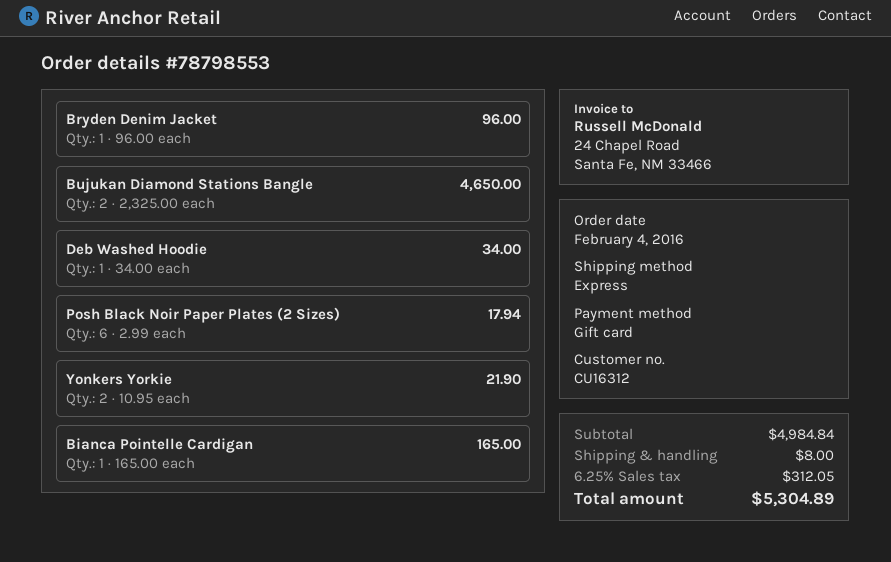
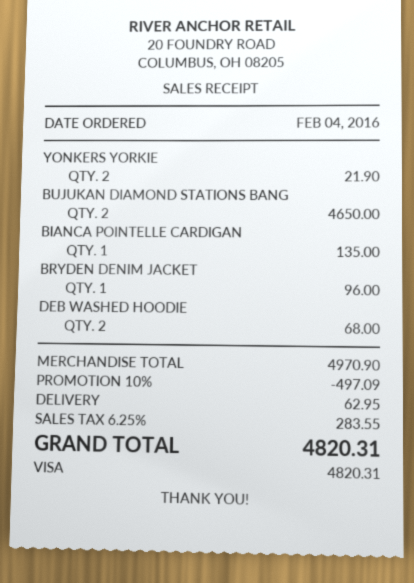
payment method: gift card -> Visa
Deb Washed Hoodie: 1 for 34.00 -> 2 for 68.00
Posh Black Noir Paper Plates (2 Sizes): 6 for 17.94 -> none
Bianca Pointelle Cardigan: 1 for 165.00 -> 1 for 135.00
subtotal: 4984.84 -> 4970.90
discount: none -> 10% = 497.09
shipping: 8.00 -> 62.95
tax: 6.25% = 312.05 -> 6.25% = 283.55
total: 5304.89 -> 4820.31

